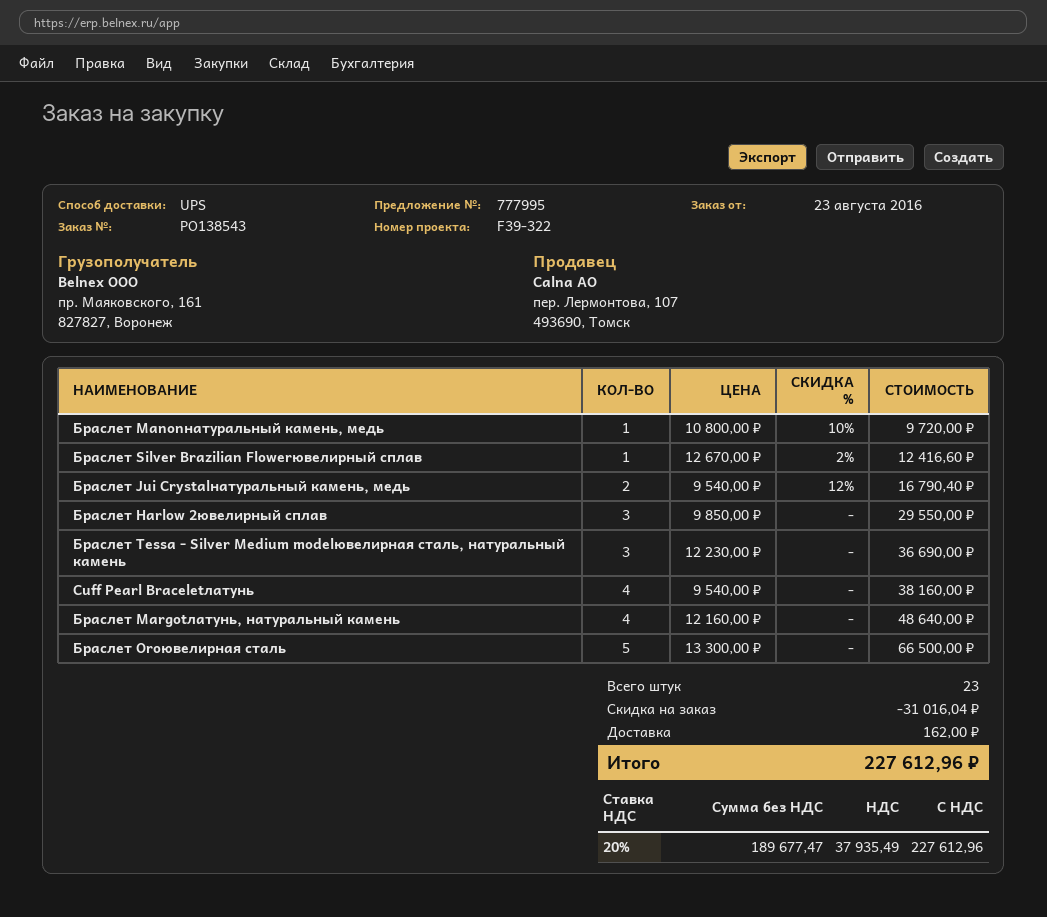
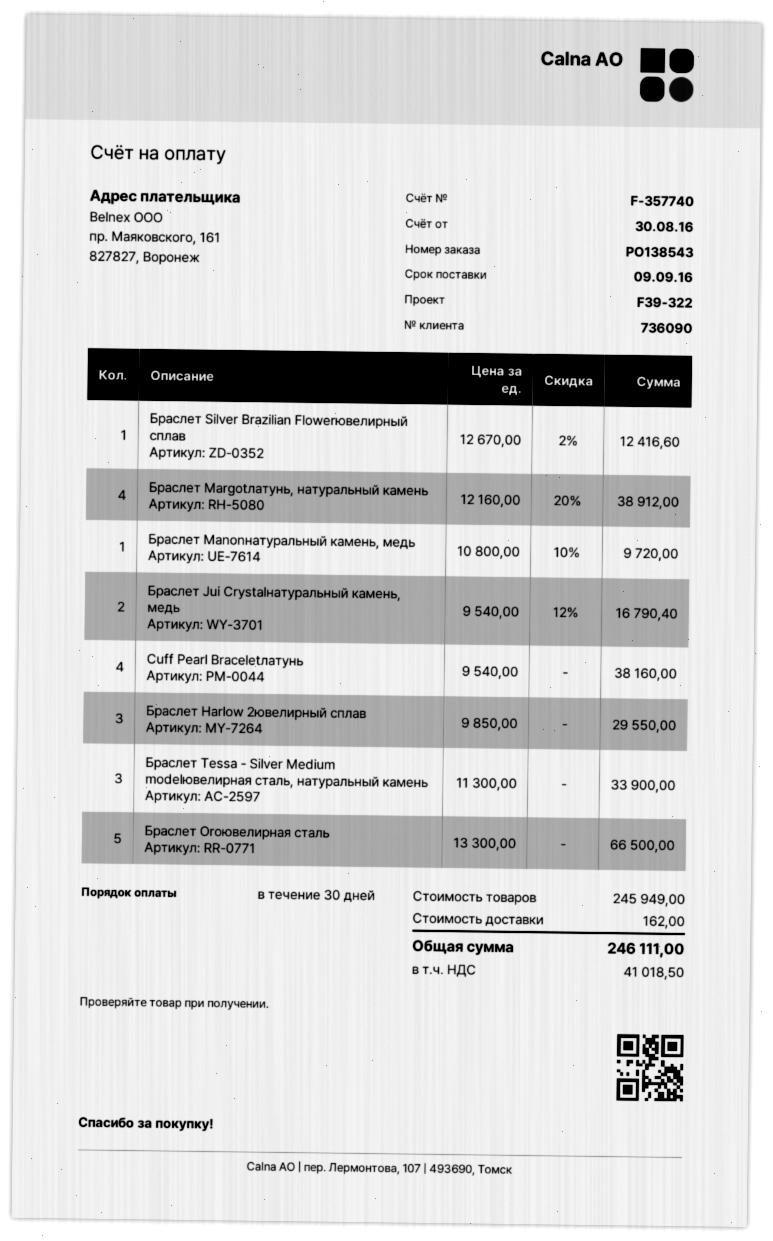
Браслет Tessa - Silver Medium modelювелирная сталь, натуральный камень: 3 x 12230.00 = 36690.00 -> 3 x 11300.00 = 33900.00
Браслет Margotлатунь, натуральный камень: 4 x 12160.00 = 48640.00 -> 4 x 12160.00 - 20% = 38912.00
discount: 31016.04 -> none
tax: 37935.49 -> 41018.50
total: 227612.96 -> 246111.00

